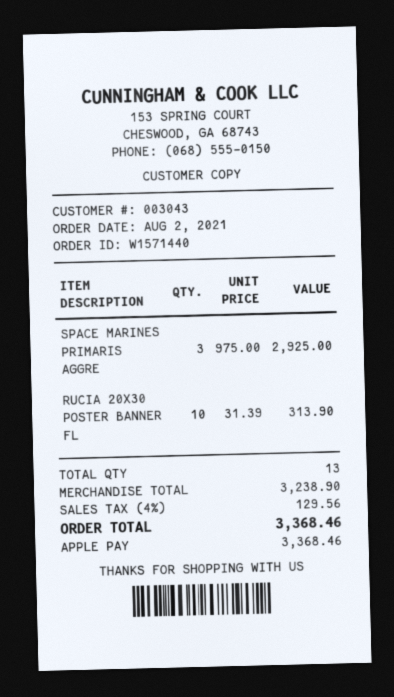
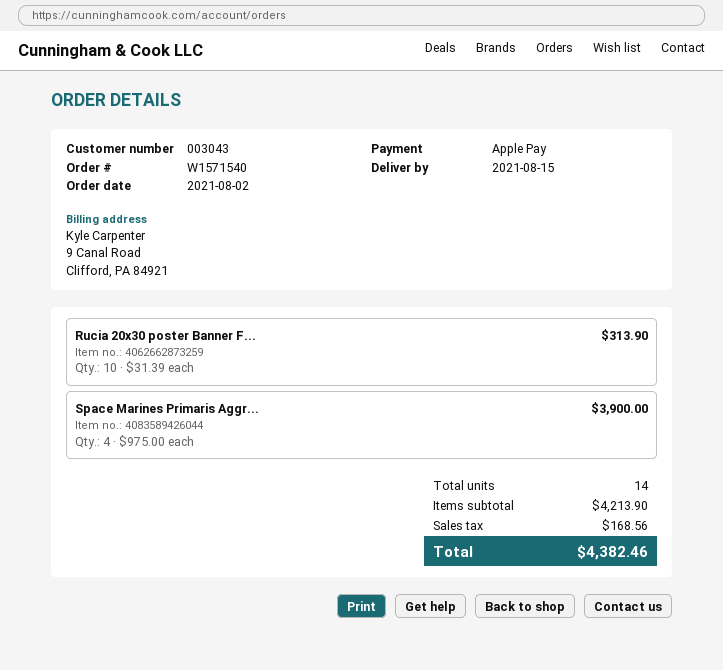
order number: W1571440 -> W1571540
SPACE MARINES PRIMARIS AGGRE: 3 x 975.00 = 2925.00 -> 4 x 975.00 = 3900.00
total quantity: 13 -> 14
subtotal: 3238.90 -> 4213.90
tax: 129.56 -> 168.56
total: 3368.46 -> 4382.46

